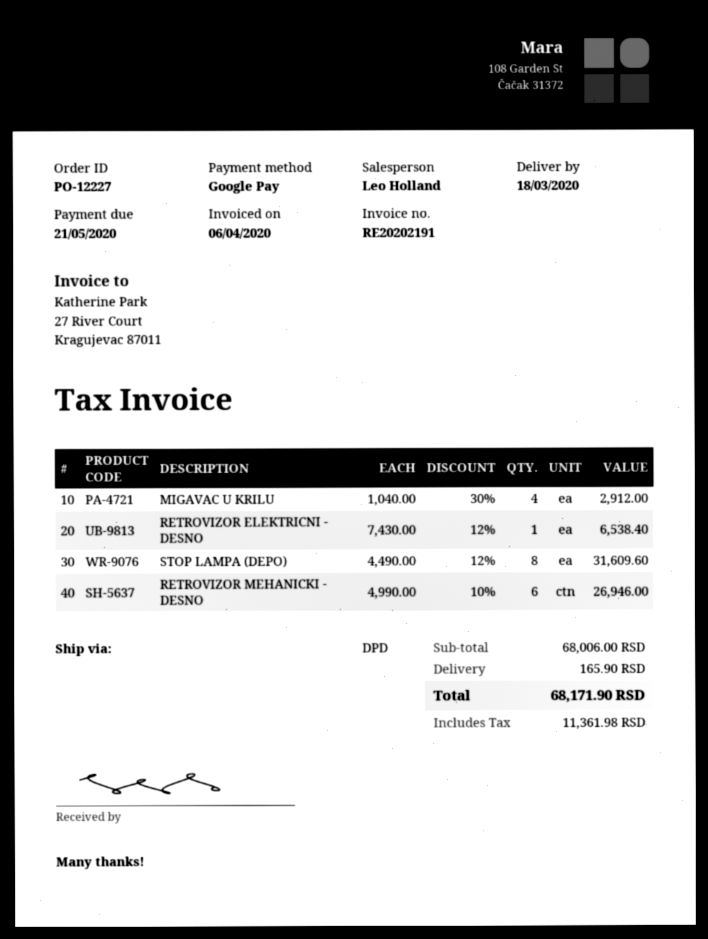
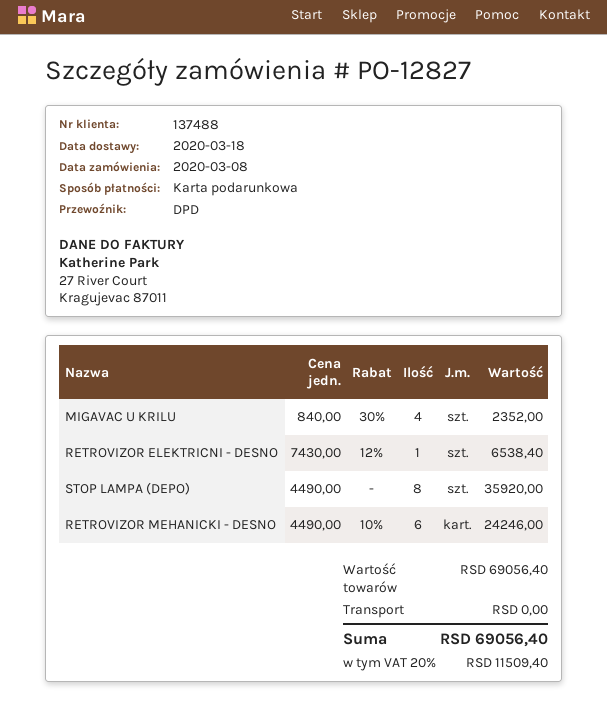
order number: PO-12227 -> PO-12827
payment method: Google Pay -> gift card
MIGAVAC U KRILU: 4 x 1040.00 - 30% = 2912.00 -> 4 x 840.00 - 30% = 2352.00
STOP LAMPA (DEPO): 8 x 4490.00 - 12% = 31609.60 -> 8 x 4490.00 = 35920.00
RETROVIZOR MEHANICKI - DESNO: 6 x 4990.00 - 10% = 26946.00 -> 6 x 4490.00 - 10% = 24246.00
subtotal: 68006.00 -> 69056.40
shipping: 165.90 -> 0.00
tax: 11361.98 -> 11509.40
total: 68171.90 -> 69056.40

